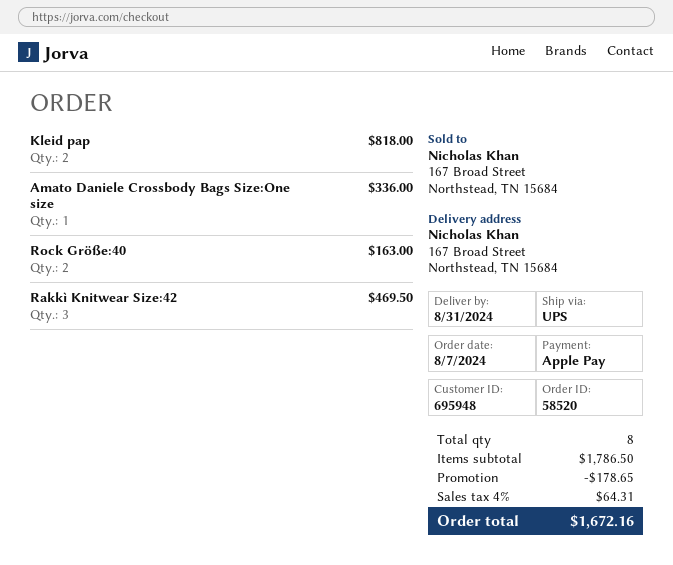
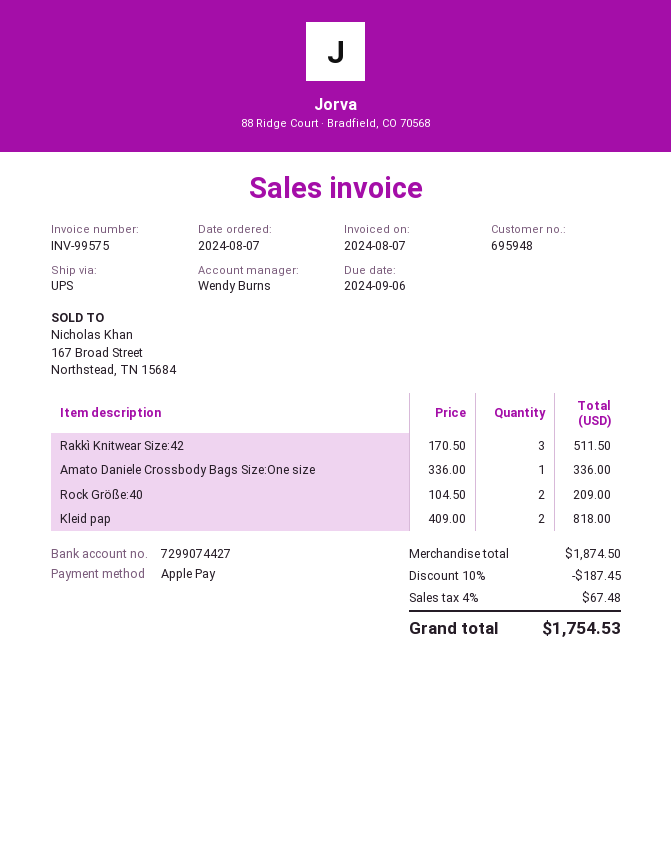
Rock Größe:40: 2 for 163.00 -> 2 for 209.00
Rakkì Knitwear Size:42: 3 for 469.50 -> 3 for 511.50
subtotal: 1786.50 -> 1874.50
discount: 178.65 -> 187.45
tax: 4% = 64.31 -> 4% = 67.48
total: 1672.16 -> 1754.53

